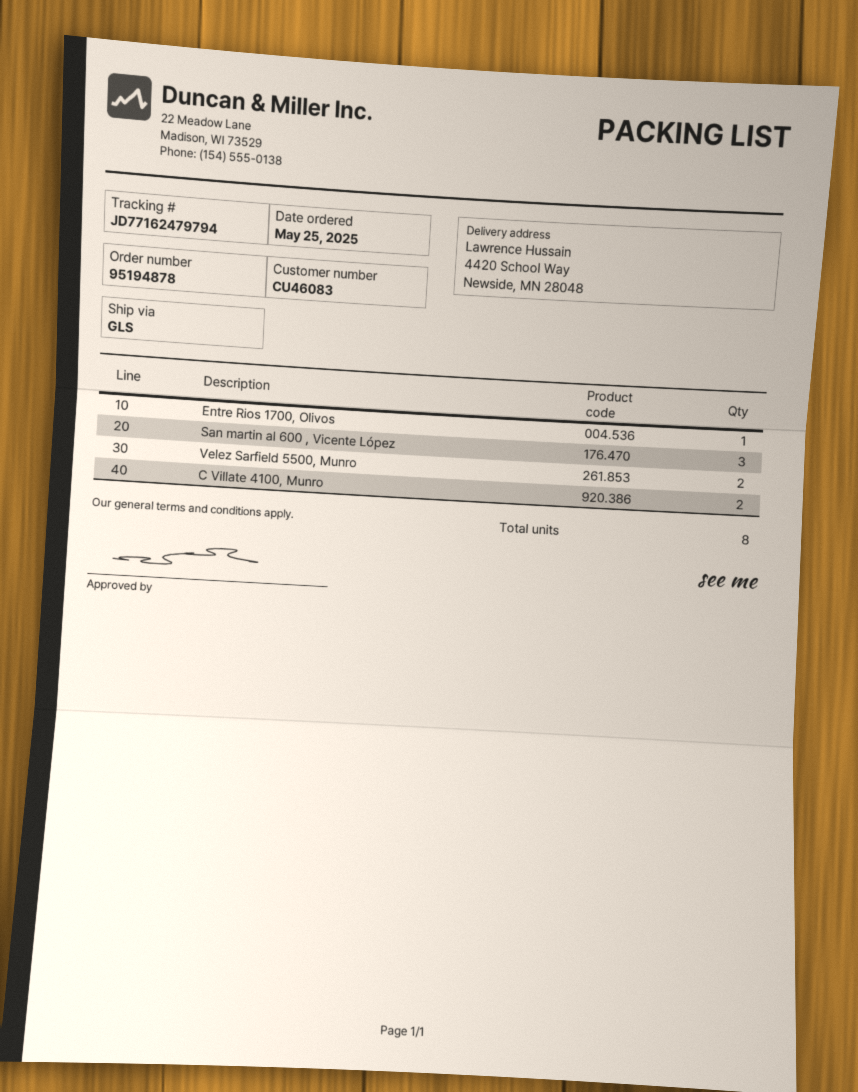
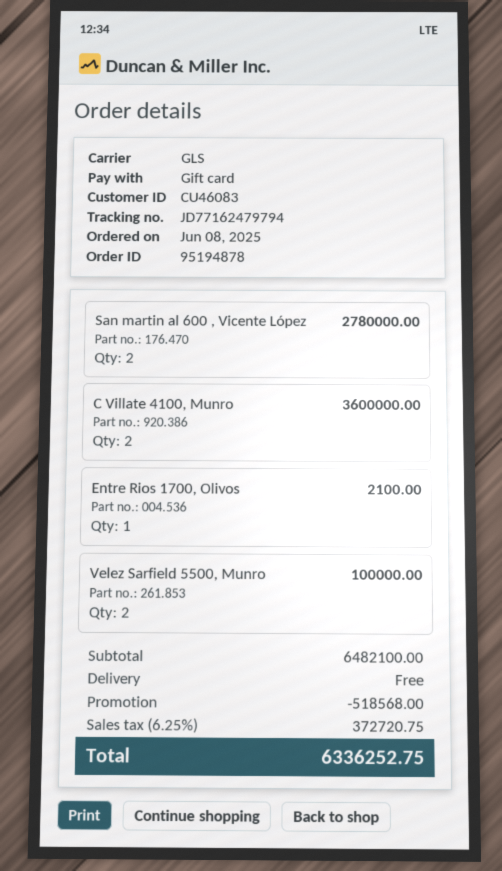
order date: 2025-05-25 -> 2025-06-08
San martin al 600 , Vicente López: 3 -> 2

